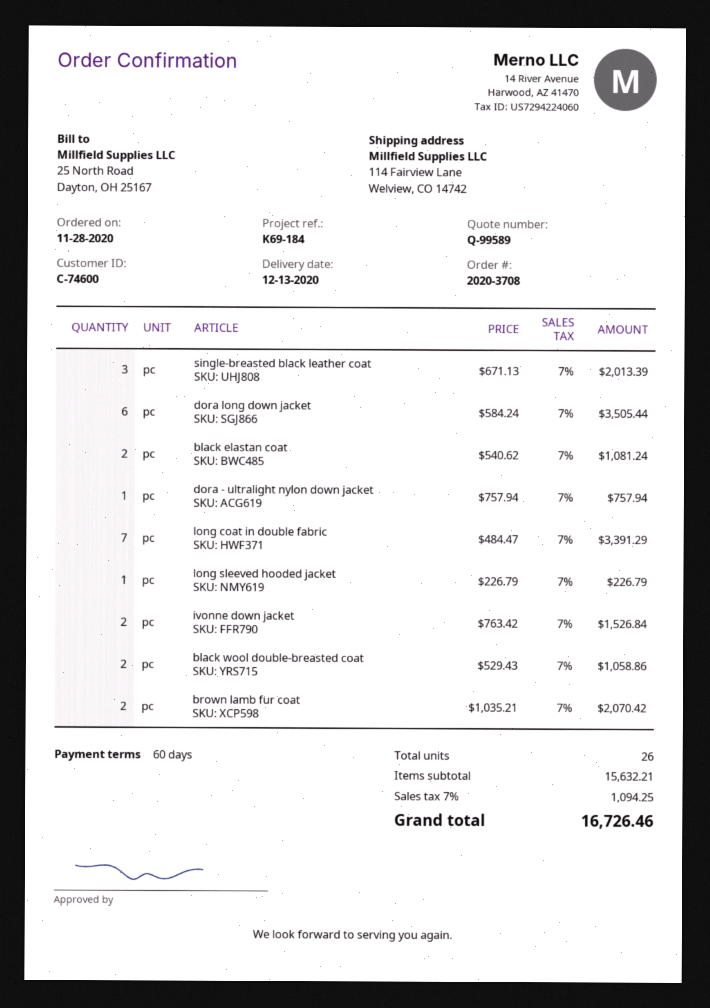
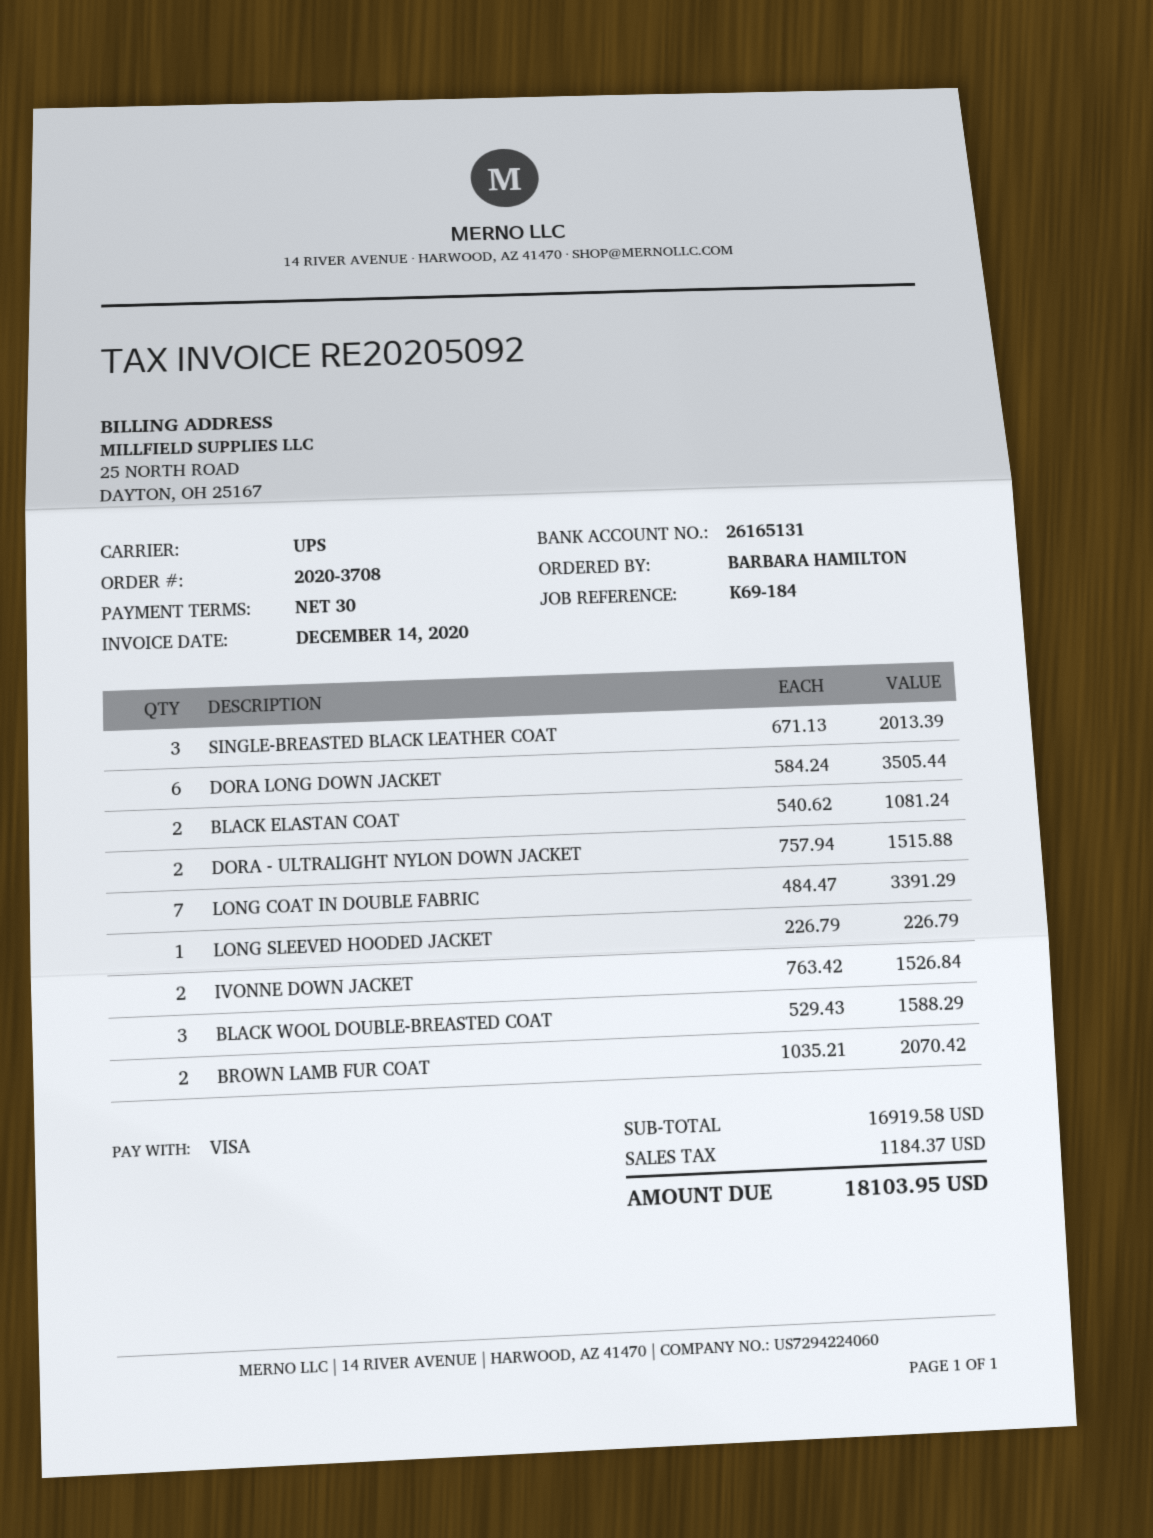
payment terms: 60 days -> 30 days
dora - ultralight nylon down jacket: 1 x 757.94 = 757.94 -> 2 x 757.94 = 1515.88
black wool double-breasted coat: 2 x 529.43 = 1058.86 -> 3 x 529.43 = 1588.29
subtotal: 15632.21 -> 16919.58
tax: 1094.25 -> 1184.37
total: 16726.46 -> 18103.95

